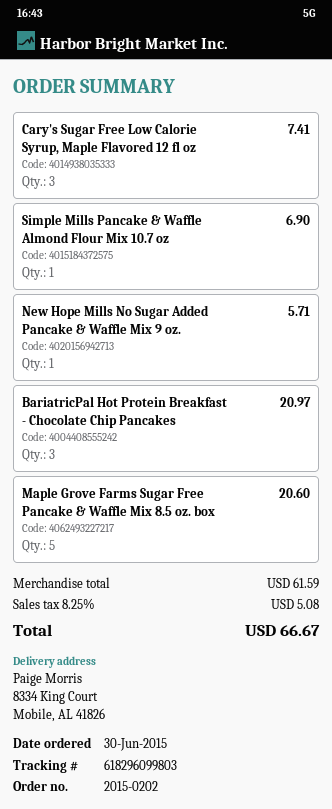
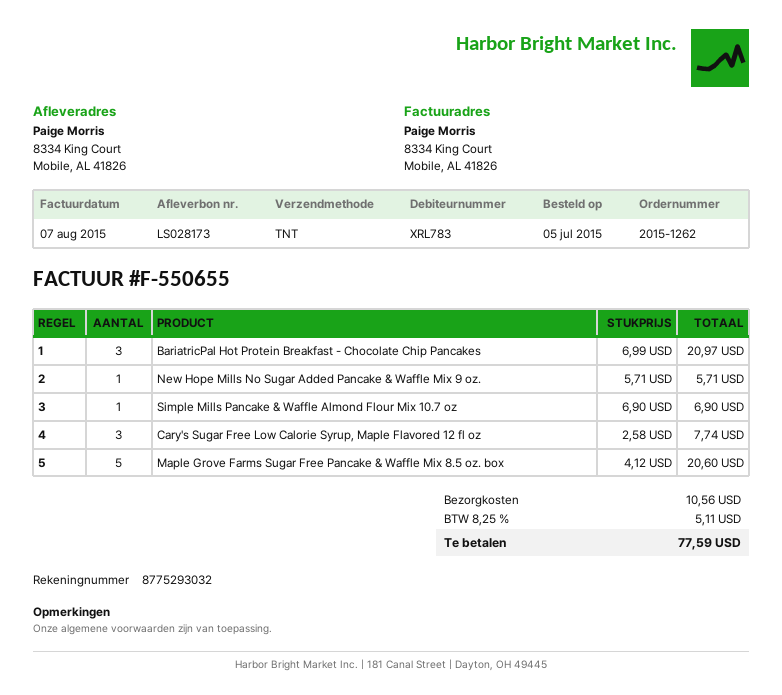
order number: 2015-0202 -> 2015-1262
order date: 2015-06-30 -> 2015-07-05
Cary's Sugar Free Low Calorie Syrup, Maple Flavored 12 fl oz: 3 for 7.41 -> 3 for 7.74
shipping: none -> 10.56
tax: 8.25% = 5.08 -> 8.25% = 5.11
total: 66.67 -> 77.59

